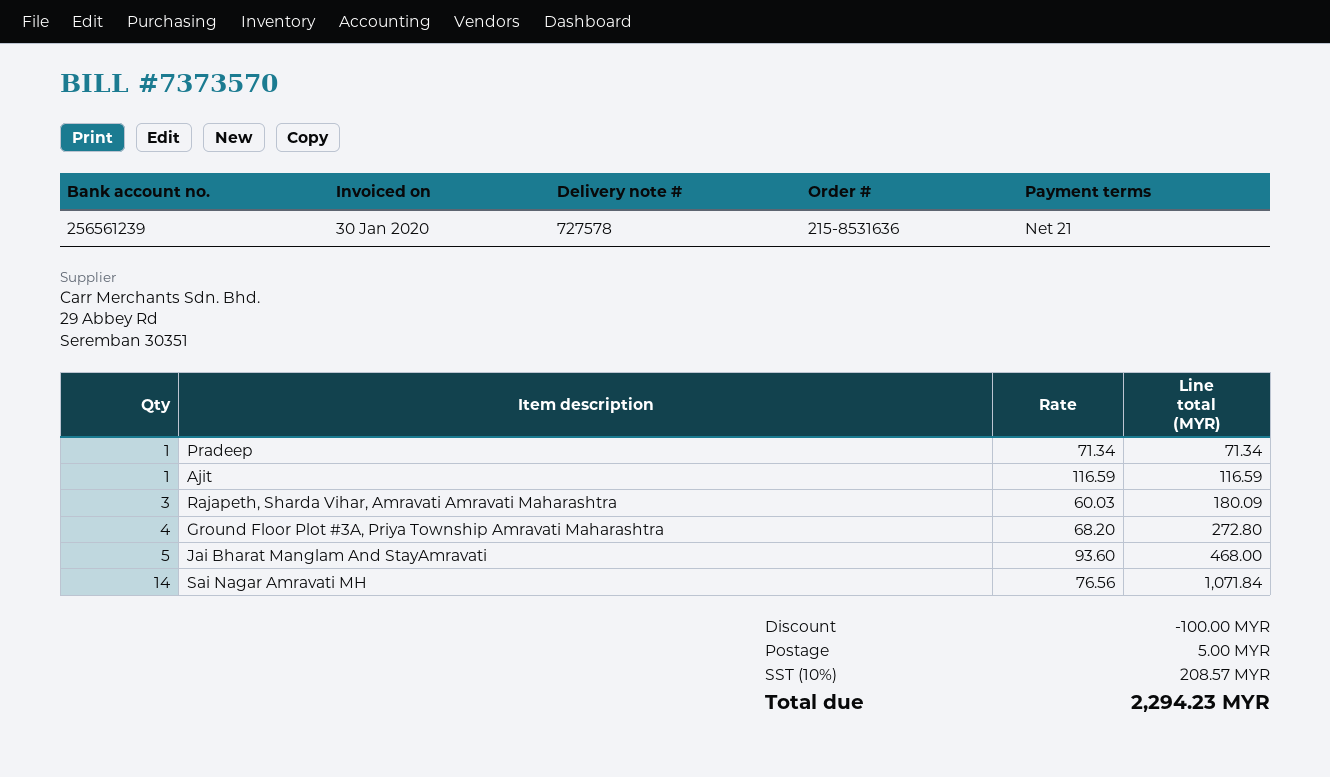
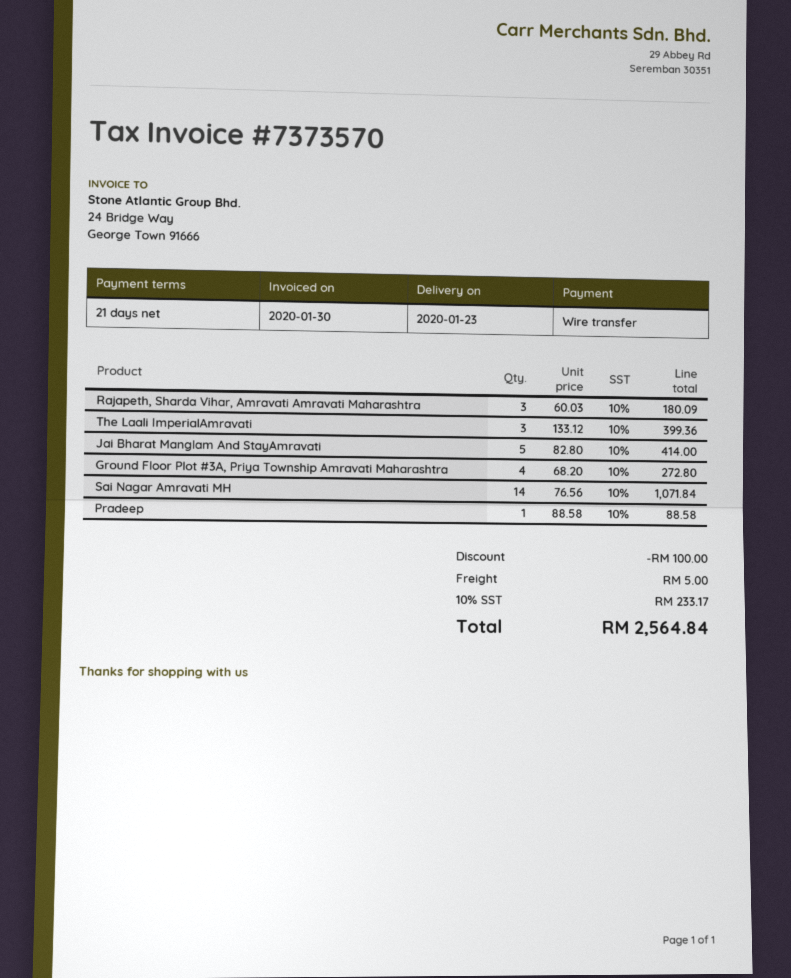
Pradeep: 1 x 71.34 = 71.34 -> 1 x 88.58 = 88.58
Ajit: 1 x 116.59 = 116.59 -> none
Jai Bharat Manglam And StayAmravati: 5 x 93.60 = 468.00 -> 5 x 82.80 = 414.00
The Laali ImperialAmravati: none -> 3 x 133.12 = 399.36
tax: 10% = 208.57 -> 10% = 233.17
total: 2294.23 -> 2564.84

